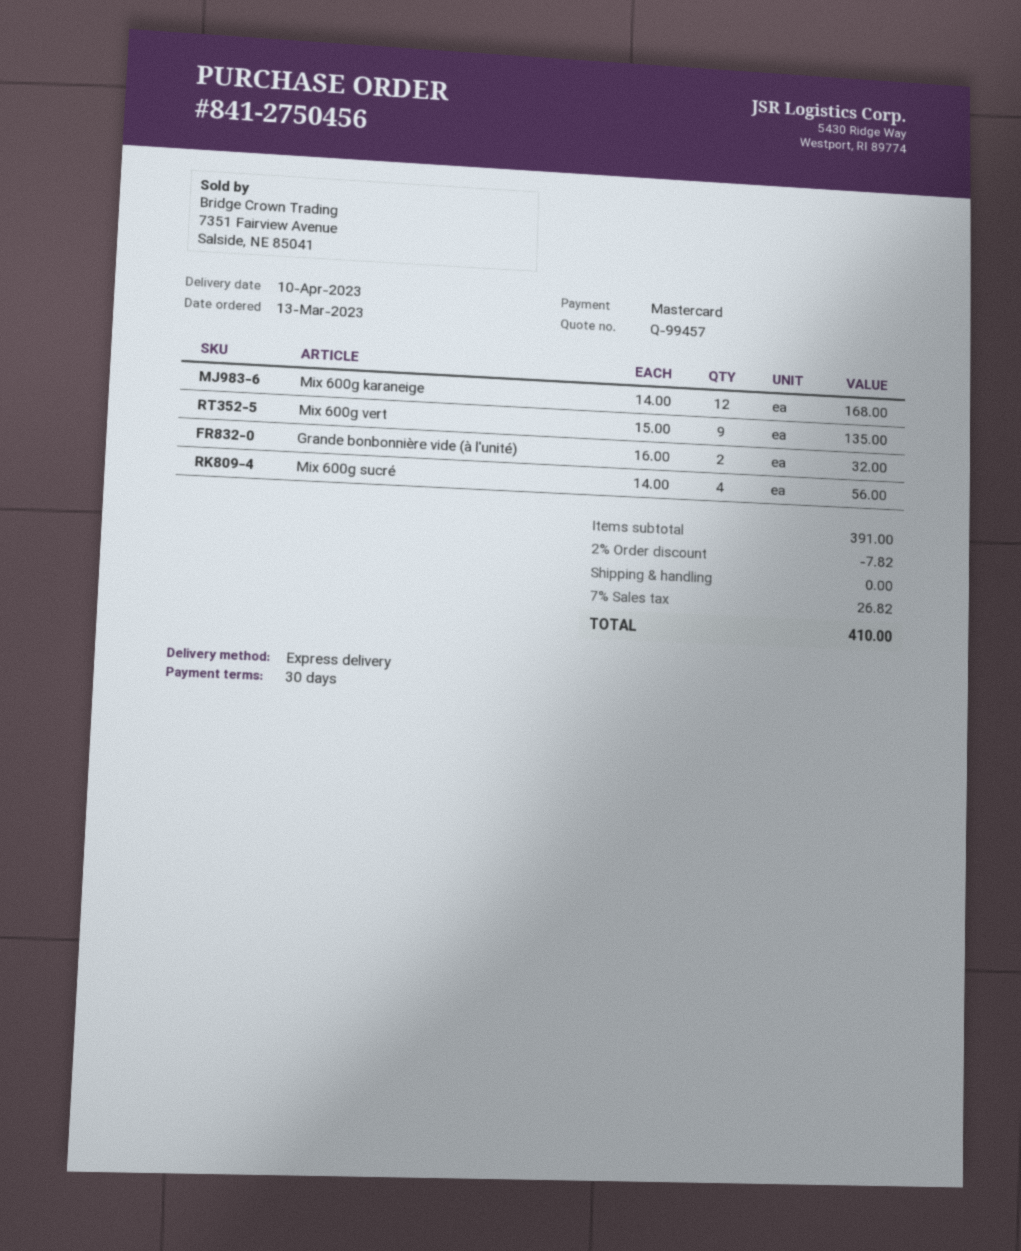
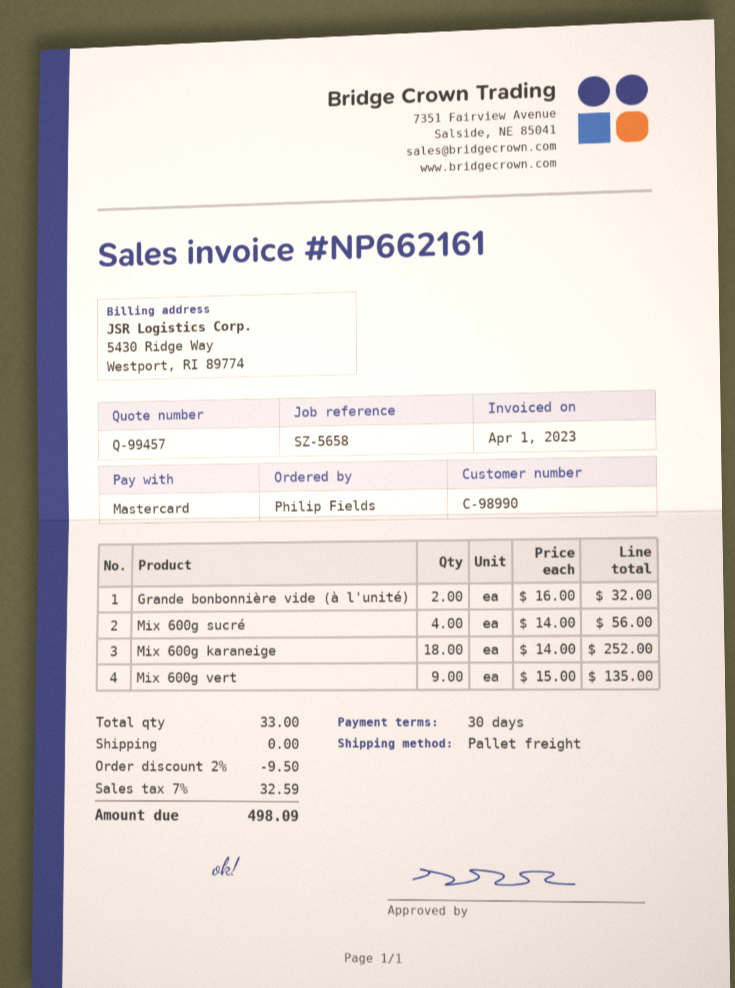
shipping method: express -> pallet freight
Mix 600g karaneige: 12 x 14.00 = 168.00 -> 18 x 14.00 = 252.00
discount: 2% = 7.82 -> 2% = 9.50
tax: 7% = 26.82 -> 7% = 32.59
total: 410.00 -> 498.09

